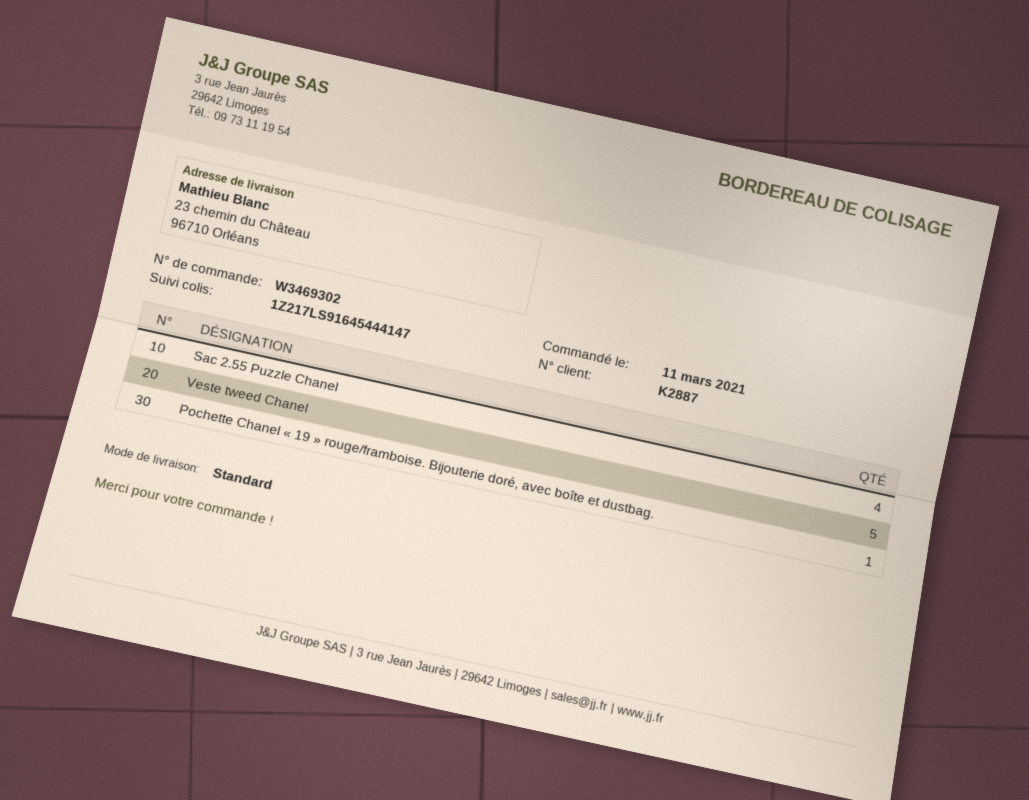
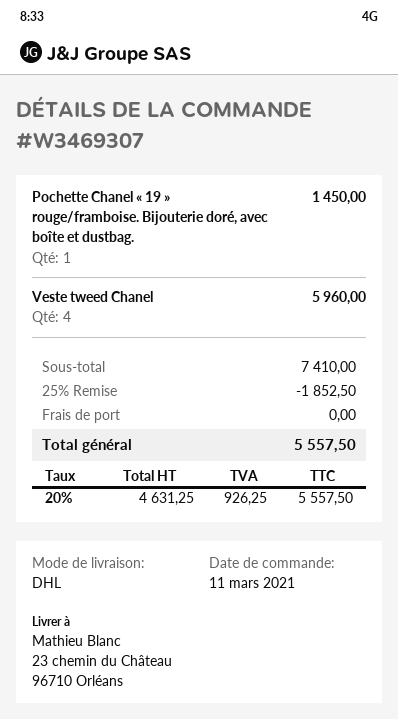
order number: W3469302 -> W3469307
shipping method: standard -> DHL
Sac 2.55 Puzzle Chanel: 4 -> none
Veste tweed Chanel: 5 -> 4

